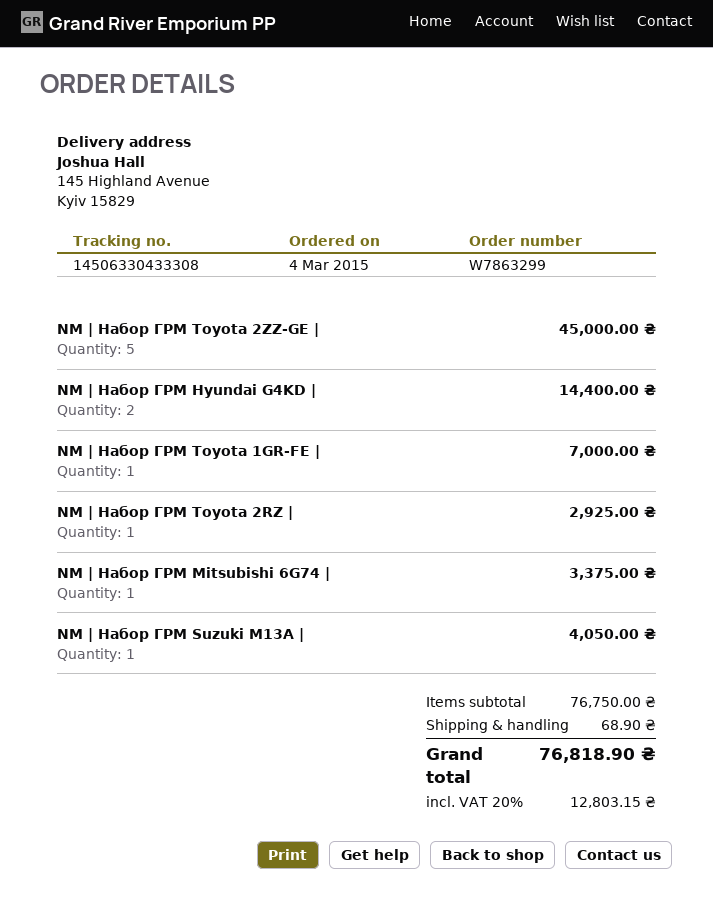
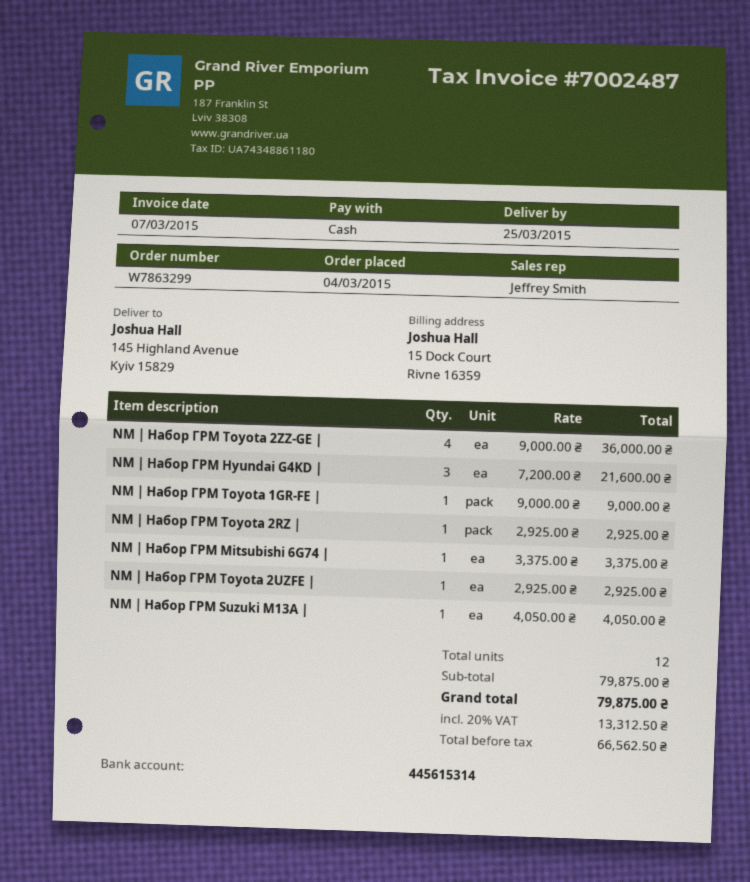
NM | Набор ГРМ Toyota 2ZZ-GE |: 5 for 45000.00 -> 4 for 36000.00
NM | Набор ГРМ Hyundai G4KD |: 2 for 14400.00 -> 3 for 21600.00
NM | Набор ГРМ Toyota 1GR-FE |: 1 for 7000.00 -> 1 for 9000.00
NM | Набор ГРМ Toyota 2UZFE |: none -> 1 for 2925.00
subtotal: 76750.00 -> 79875.00
shipping: 68.90 -> none
tax: 20% = 12803.15 -> 20% = 13312.50
total: 76818.90 -> 79875.00

